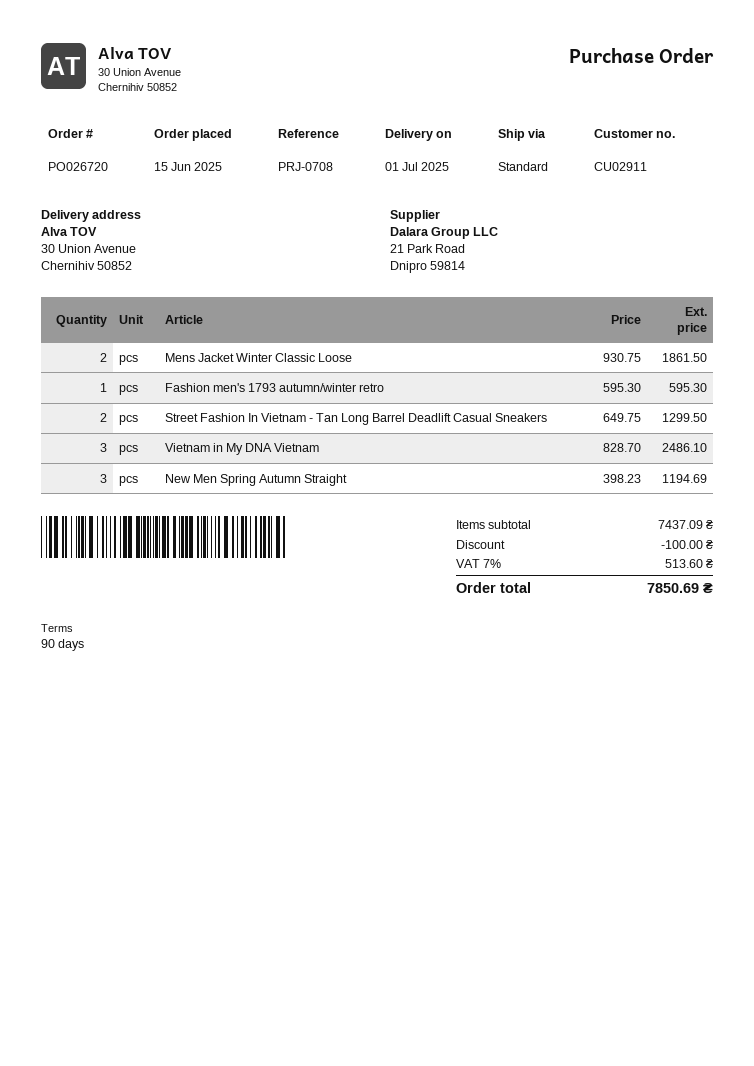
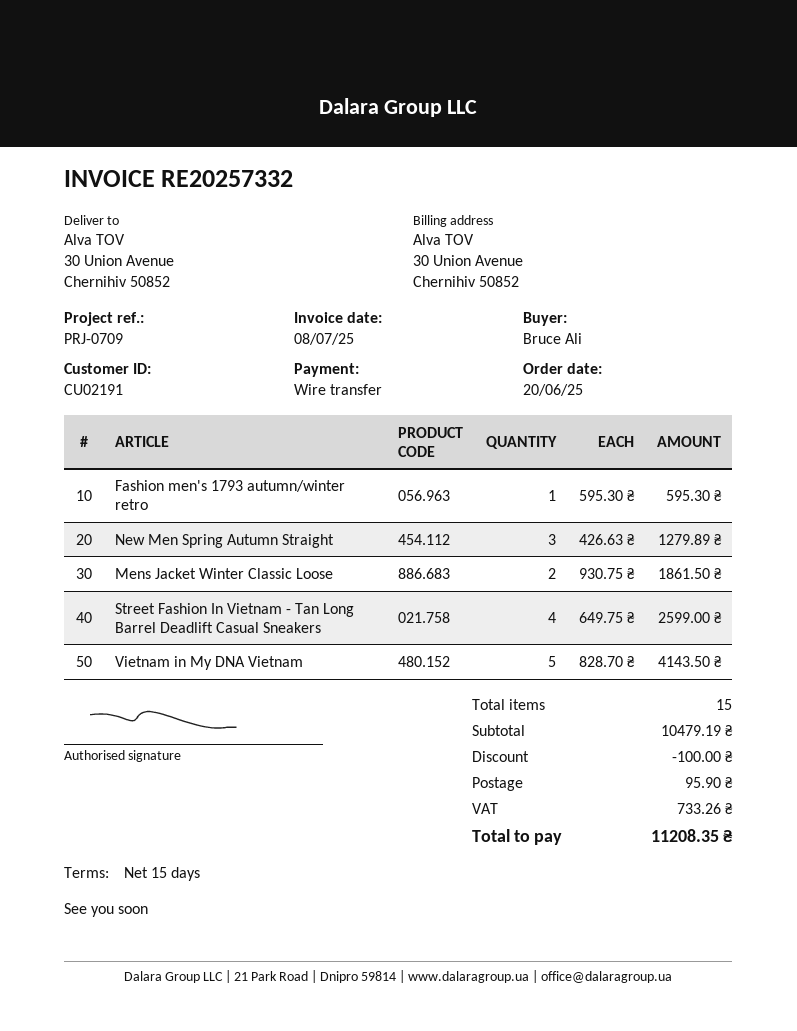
order date: 2025-06-15 -> 2025-06-20
payment terms: 90 days -> 15 days
customer number: CU02911 -> CU02191
reference: PRJ-0708 -> PRJ-0709
Street Fashion In Vietnam - Tan Long Barrel Deadlift Casual Sneakers: 2 x 649.75 = 1299.50 -> 4 x 649.75 = 2599.00
Vietnam in My DNA Vietnam: 3 x 828.70 = 2486.10 -> 5 x 828.70 = 4143.50
New Men Spring Autumn Straight: 3 x 398.23 = 1194.69 -> 3 x 426.63 = 1279.89
subtotal: 7437.09 -> 10479.19
shipping: none -> 95.90
tax: 513.60 -> 733.26
total: 7850.69 -> 11208.35

